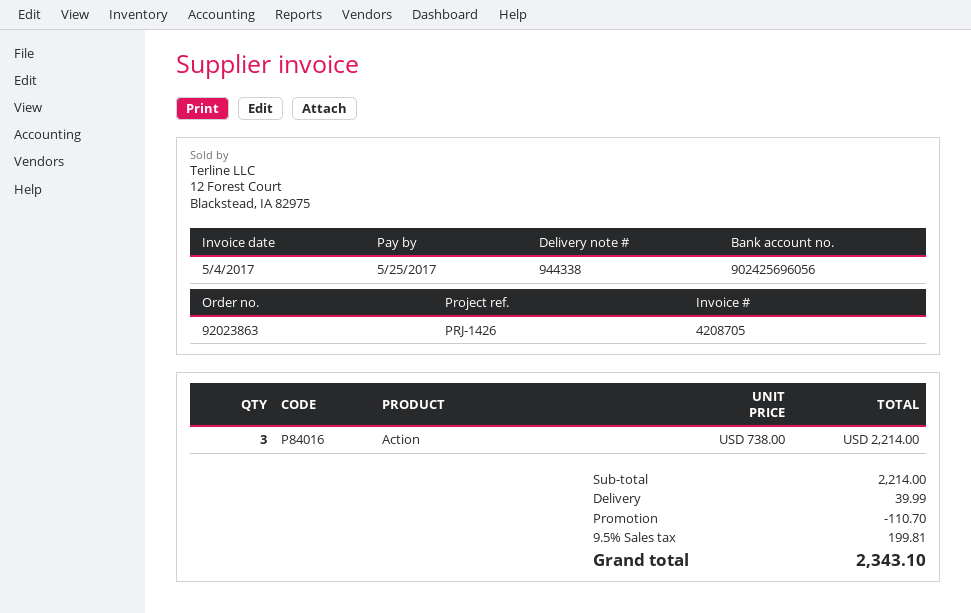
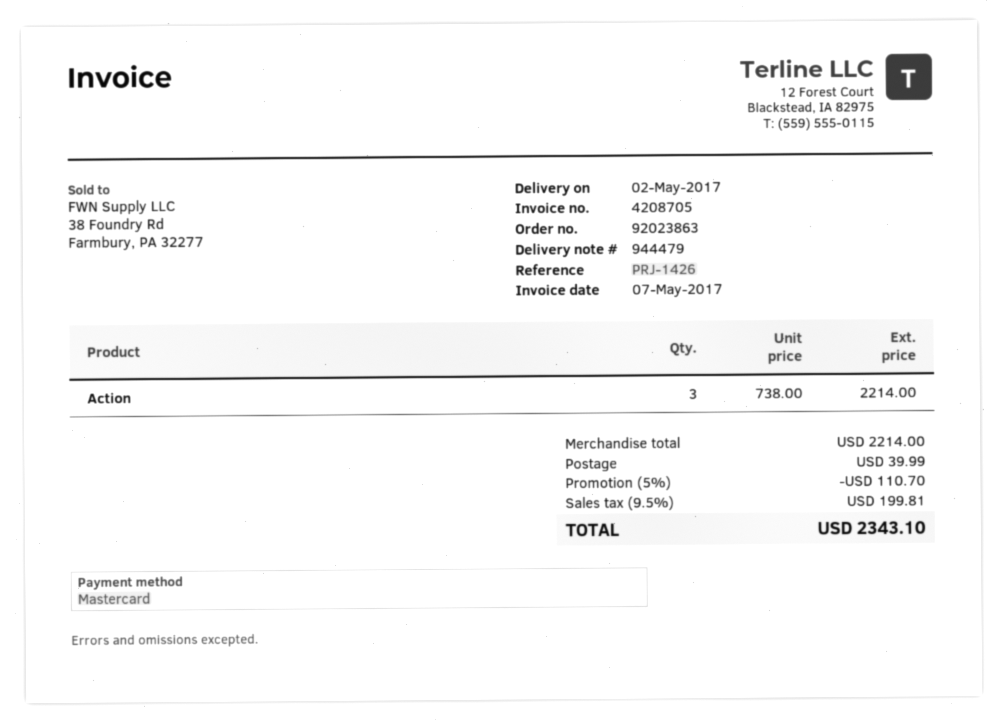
delivery note number: 944338 -> 944479
invoice date: 2017-05-04 -> 2017-05-07

